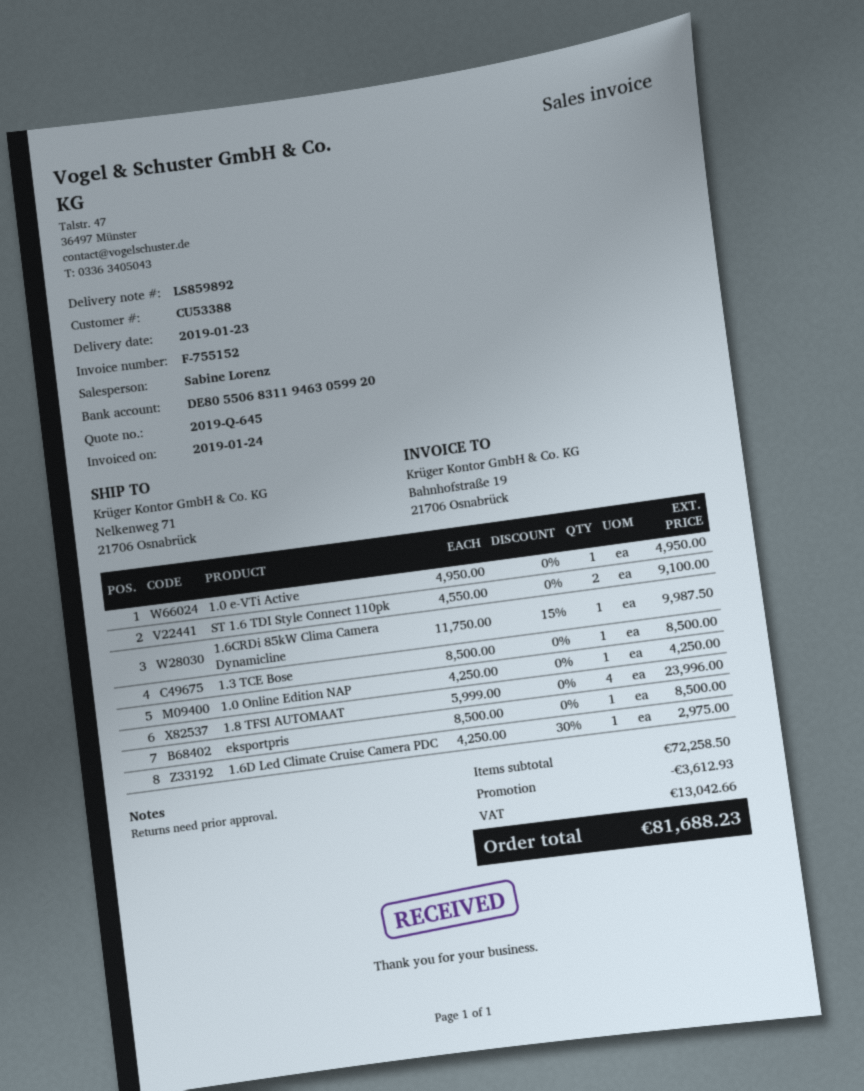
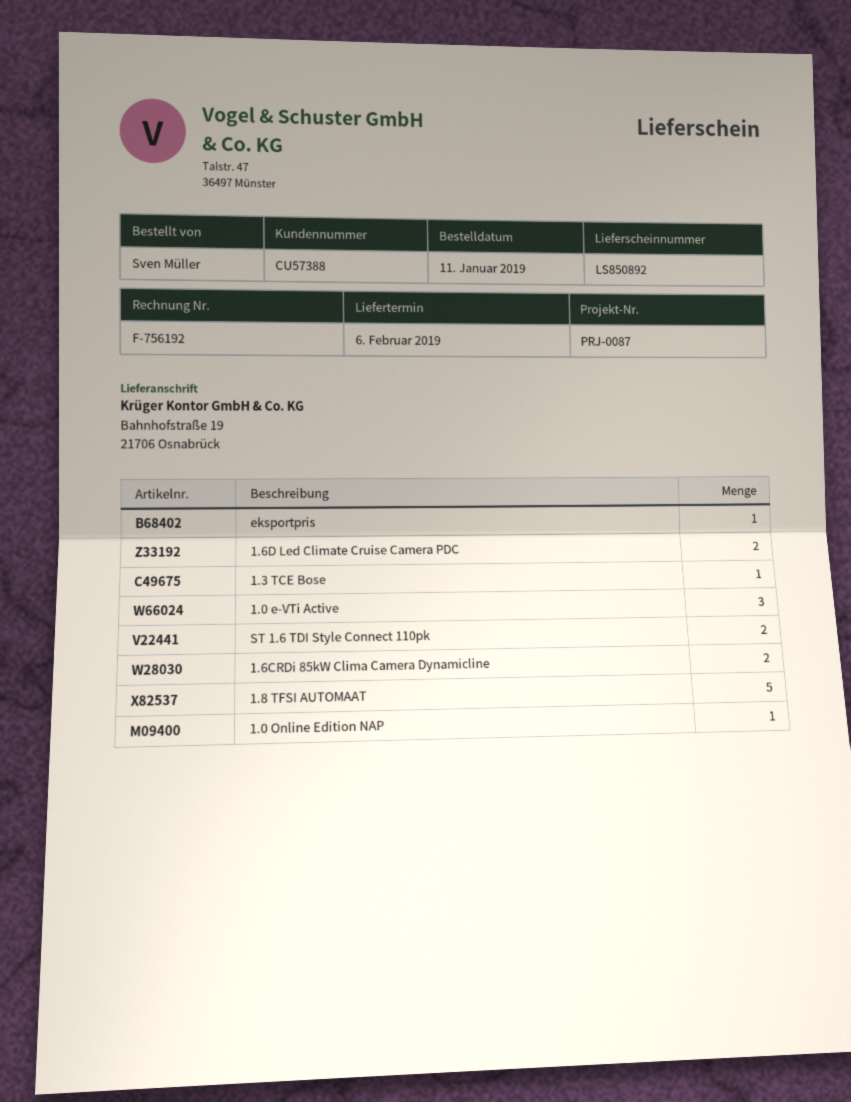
delivery note number: LS859892 -> LS850892
delivery date: 2019-01-23 -> 2019-02-06
invoice number: F-755152 -> F-756192
customer number: CU53388 -> CU57388
ship to: Nelkenweg 71, 21706 Osnabrück -> Bahnhofstraße 19, 21706 Osnabrück
1.0 e-VTi Active: 1 -> 3
1.6CRDi 85kW Clima Camera Dynamicline: 1 -> 2
1.8 TFSI AUTOMAAT: 4 -> 5
1.6D Led Climate Cruise Camera PDC: 1 -> 2

